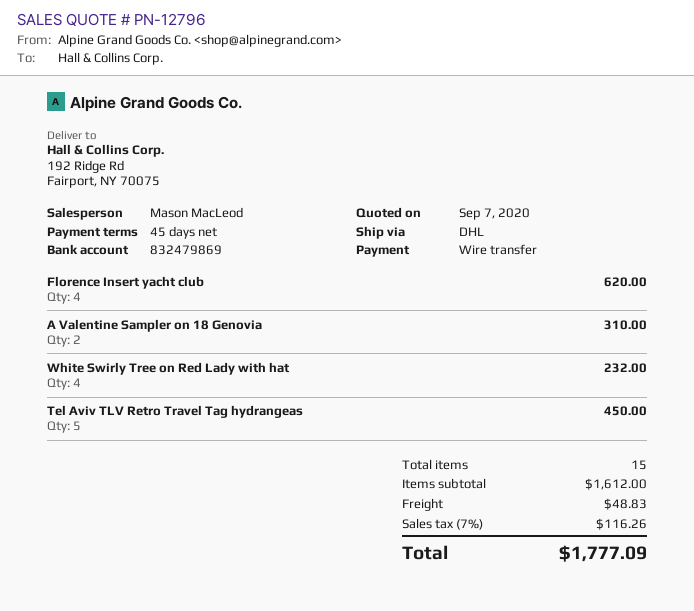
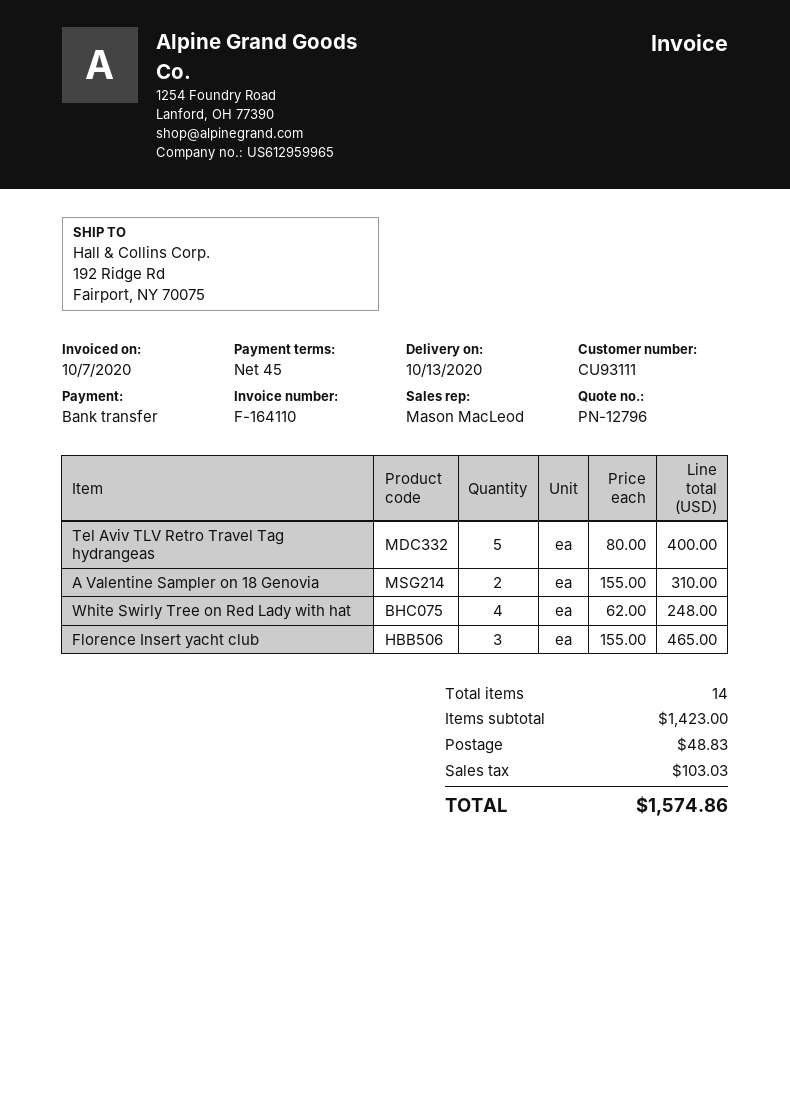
Florence Insert yacht club: 4 for 620.00 -> 3 for 465.00
White Swirly Tree on Red Lady with hat: 4 for 232.00 -> 4 for 248.00
Tel Aviv TLV Retro Travel Tag hydrangeas: 5 for 450.00 -> 5 for 400.00
total quantity: 15 -> 14
subtotal: 1612.00 -> 1423.00
tax: 116.26 -> 103.03
total: 1777.09 -> 1574.86

